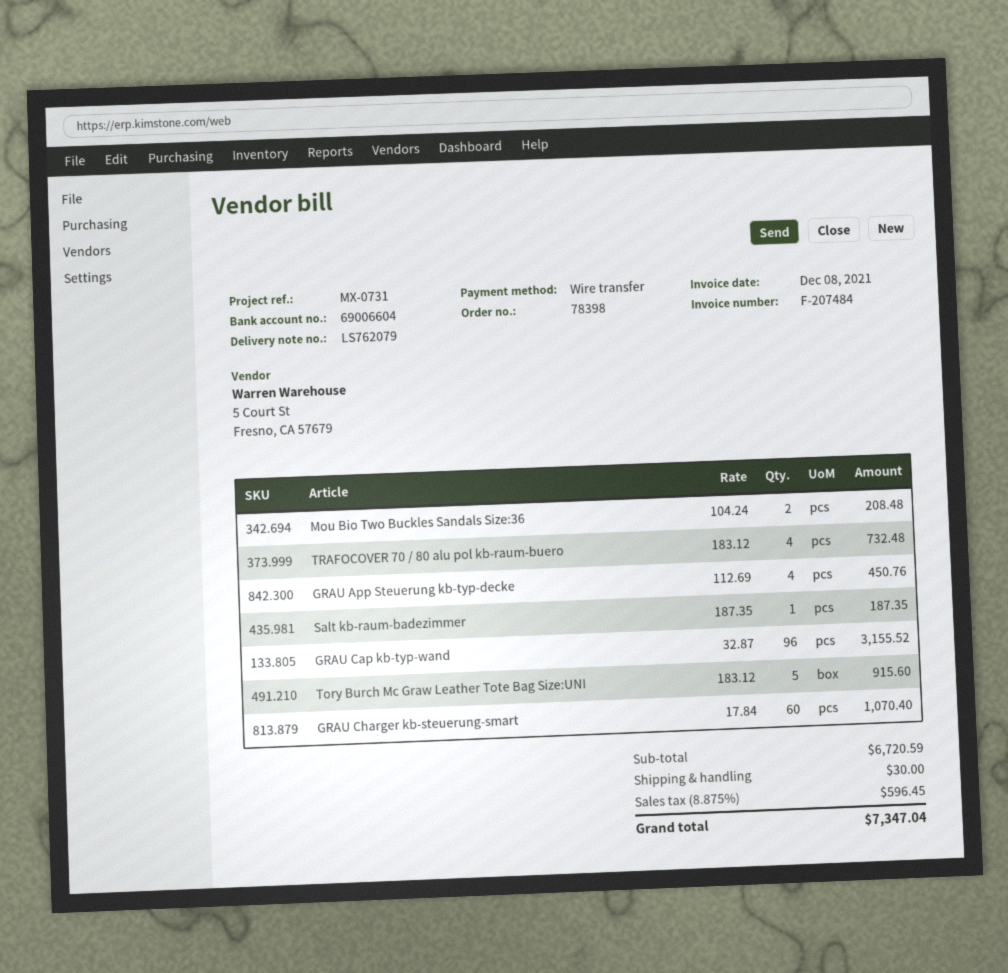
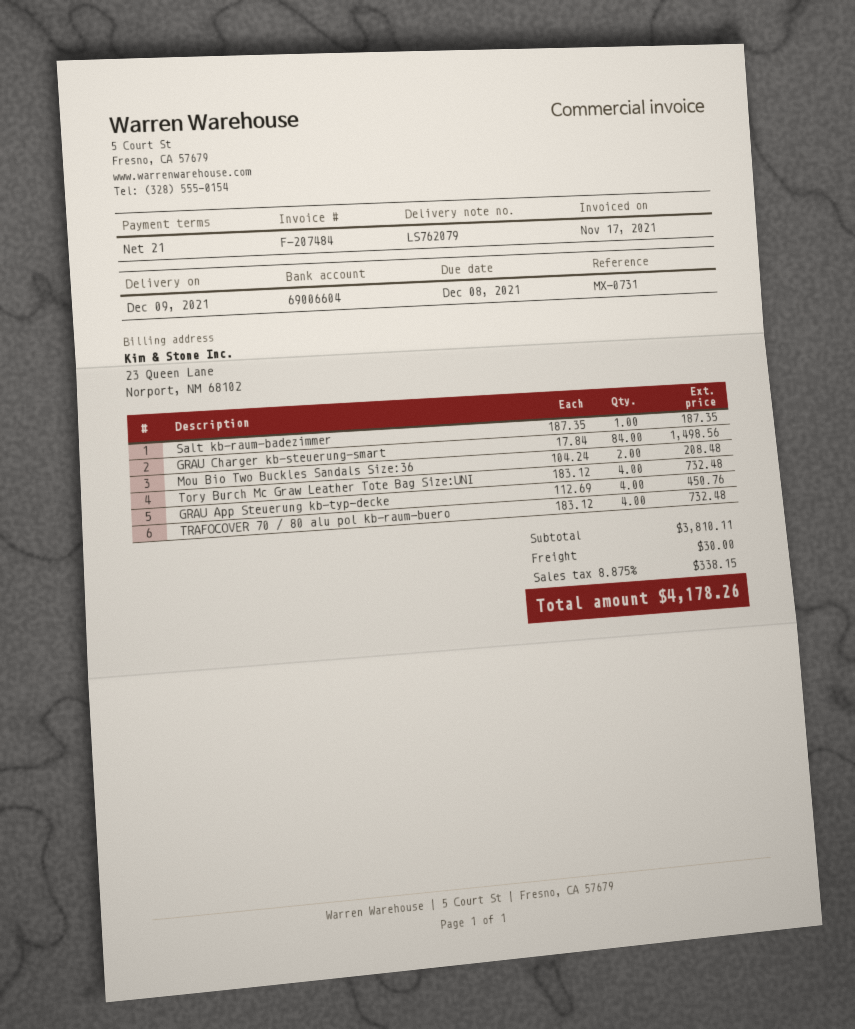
invoice date: 2021-12-08 -> 2021-11-17
GRAU Cap kb-typ-wand: 96 x 32.87 = 3155.52 -> none
Tory Burch Mc Graw Leather Tote Bag Size:UNI: 5 x 183.12 = 915.60 -> 4 x 183.12 = 732.48
GRAU Charger kb-steuerung-smart: 60 x 17.84 = 1070.40 -> 84 x 17.84 = 1498.56
subtotal: 6720.59 -> 3810.11
tax: 8.875% = 596.45 -> 8.875% = 338.15
total: 7347.04 -> 4178.26

